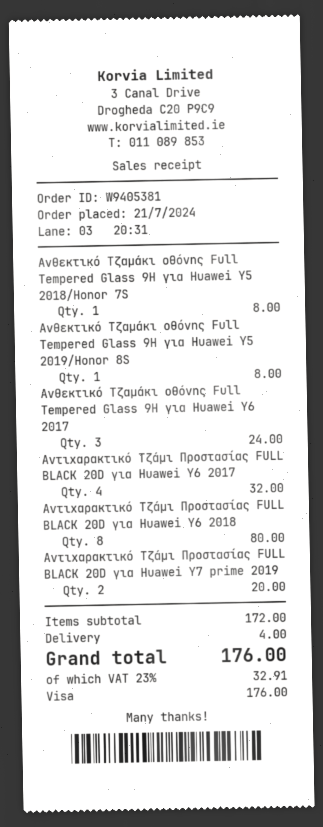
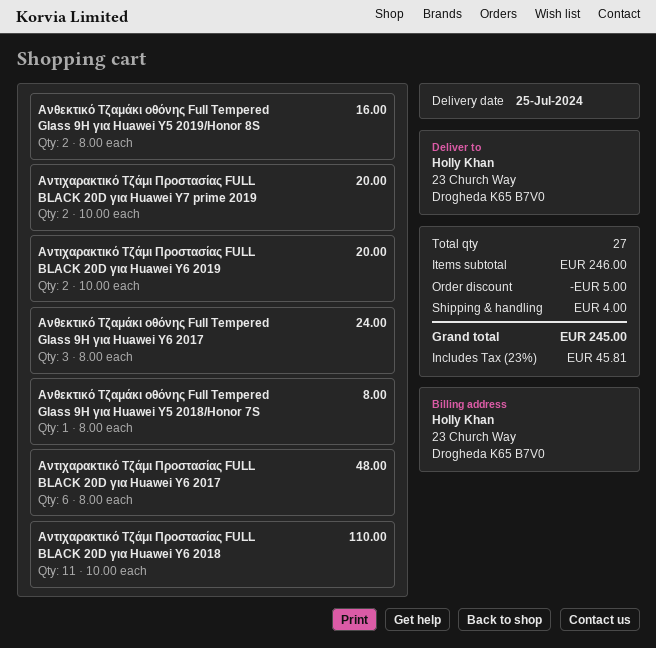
Ανθεκτικό Τζαμάκι οθόνης Full Tempered Glass 9H για Huawei Y5 2019/Honor 8S: 1 for 8.00 -> 2 for 16.00
Αντιχαρακτικό Τζάμι Προστασίας FULL BLACK 20D για Huawei Y6 2017: 4 for 32.00 -> 6 for 48.00
Αντιχαρακτικό Τζάμι Προστασίας FULL BLACK 20D για Huawei Y6 2018: 8 for 80.00 -> 11 for 110.00
Αντιχαρακτικό Τζάμι Προστασίας FULL BLACK 20D για Huawei Y6 2019: none -> 2 for 20.00
subtotal: 172.00 -> 246.00
discount: none -> 5.00
tax: 23% = 32.91 -> 23% = 45.81
total: 176.00 -> 245.00

